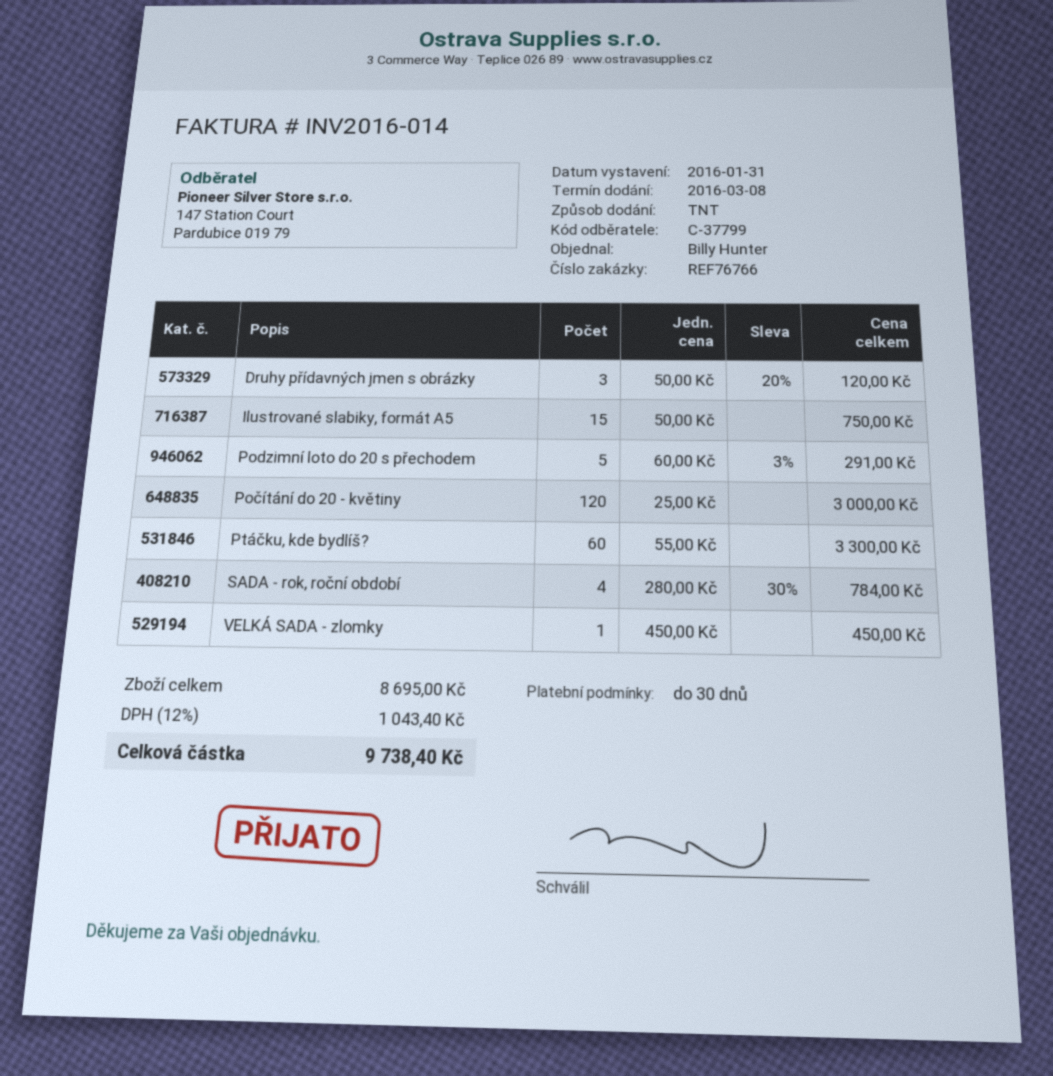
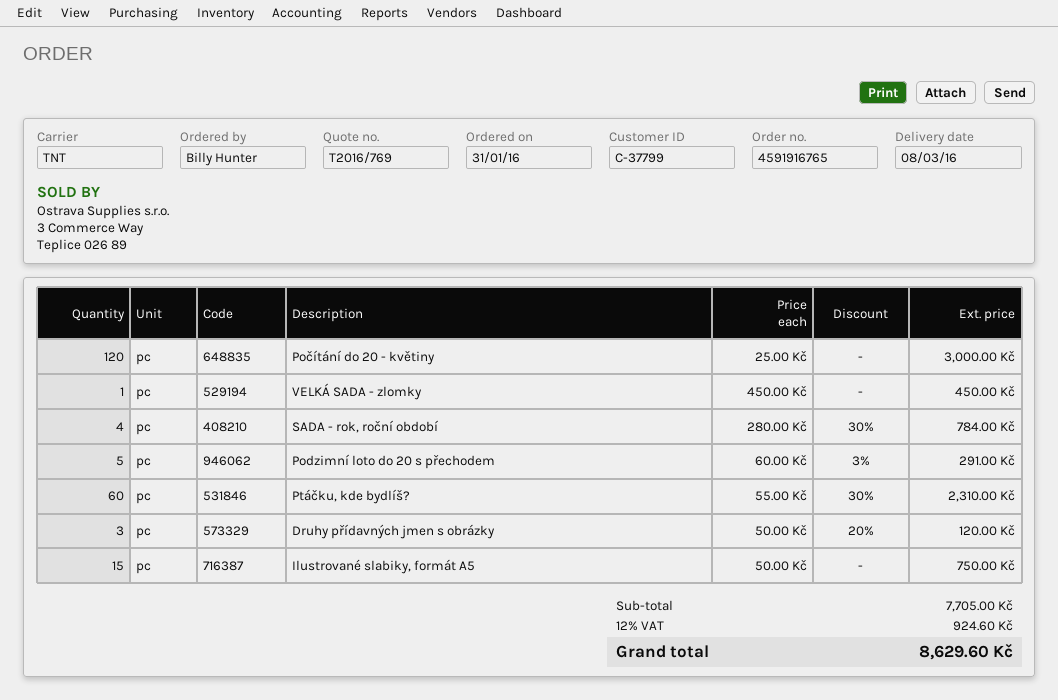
Ptáčku, kde bydlíš?: 60 x 55.00 = 3300.00 -> 60 x 55.00 - 30% = 2310.00
subtotal: 8695.00 -> 7705.00
tax: 12% = 1043.40 -> 12% = 924.60
total: 9738.40 -> 8629.60

